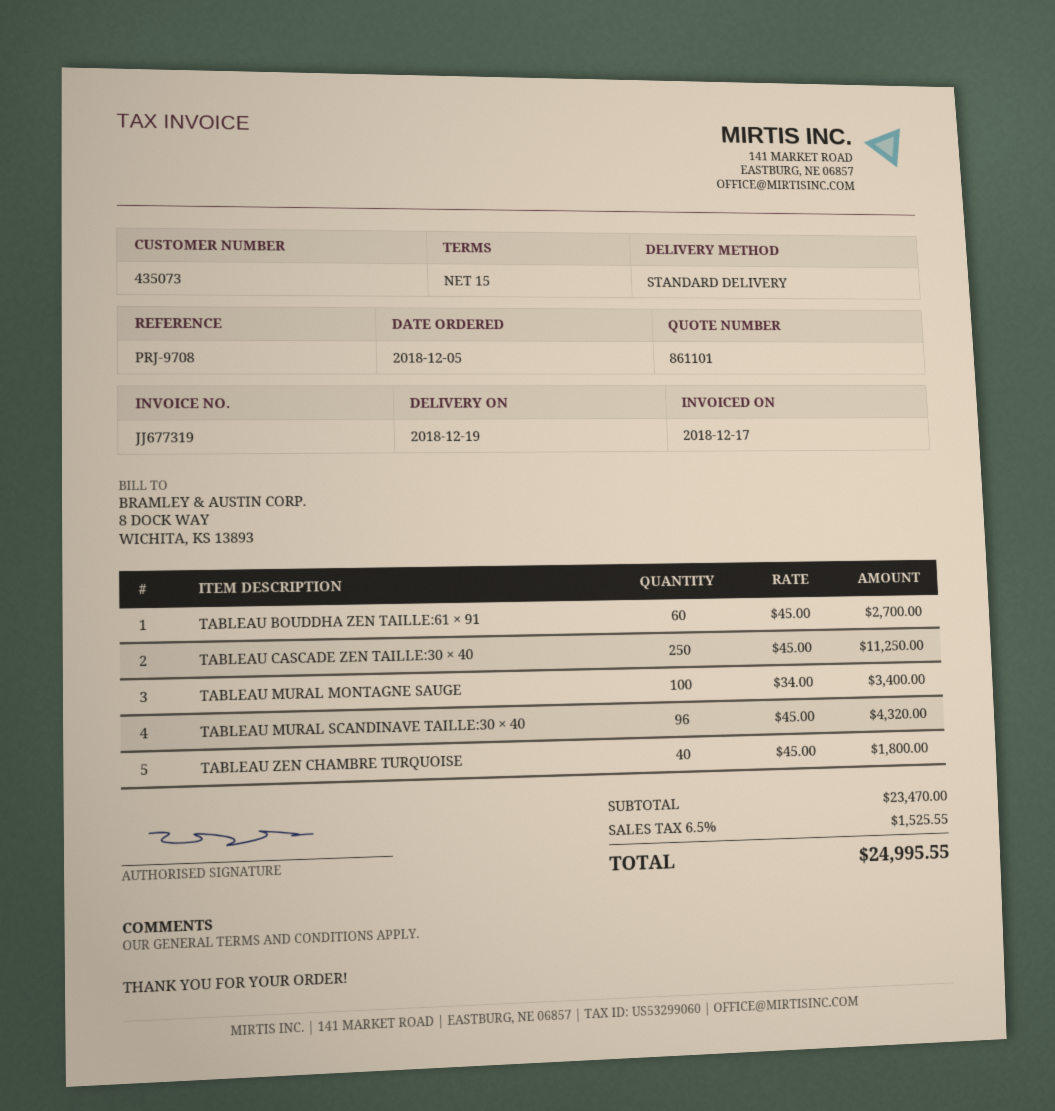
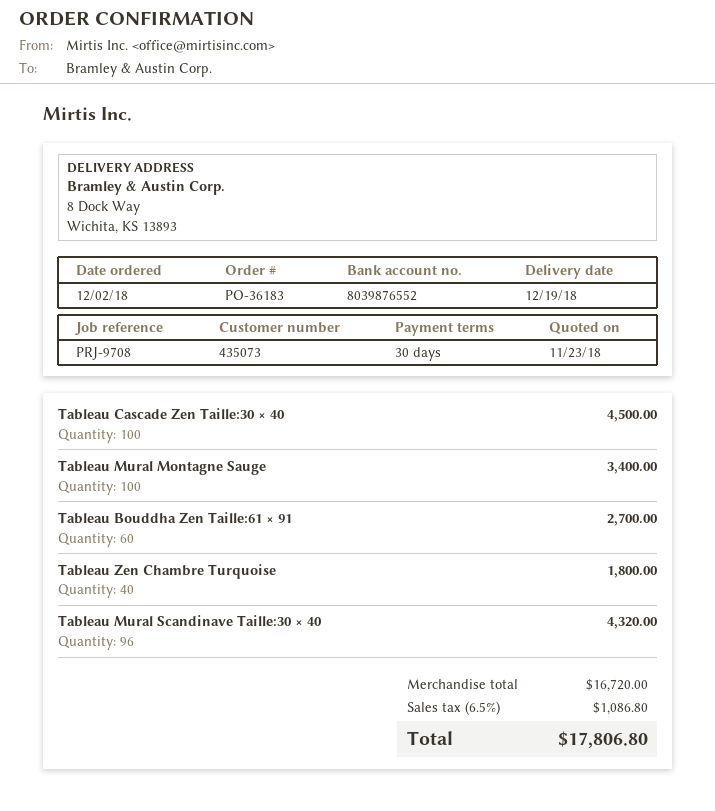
order date: 2018-12-05 -> 2018-12-02
payment terms: 15 days -> 30 days
TABLEAU CASCADE ZEN TAILLE:30 × 40: 250 for 11250.00 -> 100 for 4500.00
subtotal: 23470.00 -> 16720.00
tax: 6.5% = 1525.55 -> 6.5% = 1086.80
total: 24995.55 -> 17806.80

